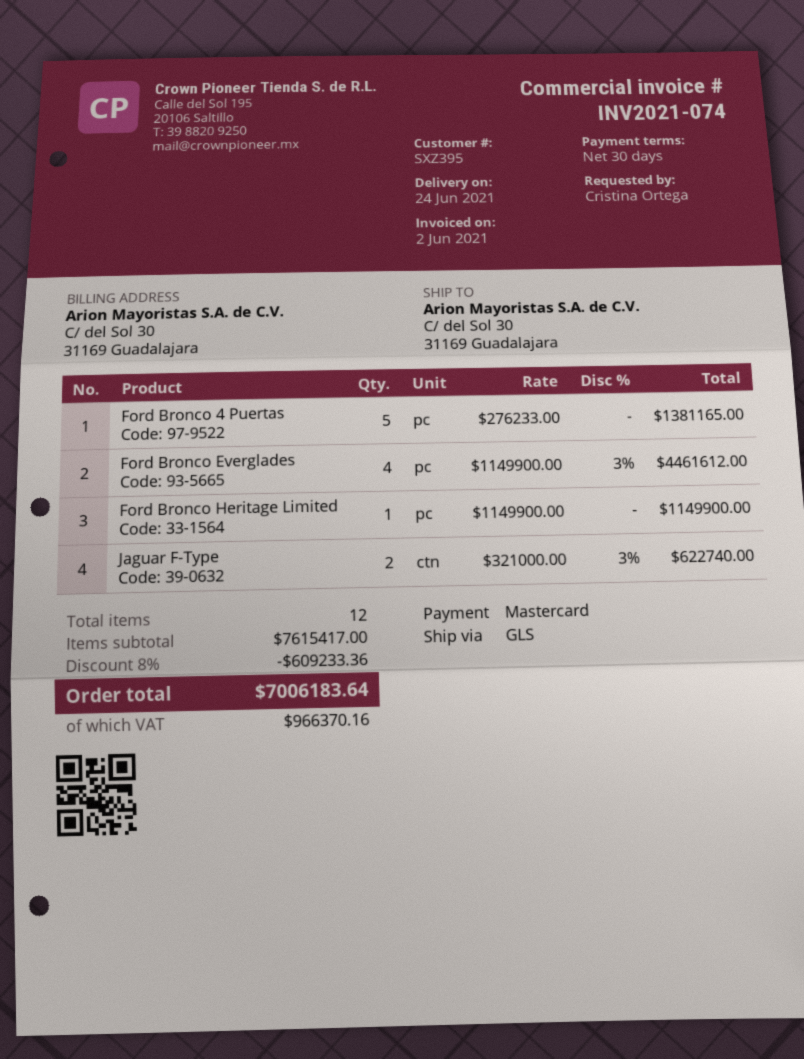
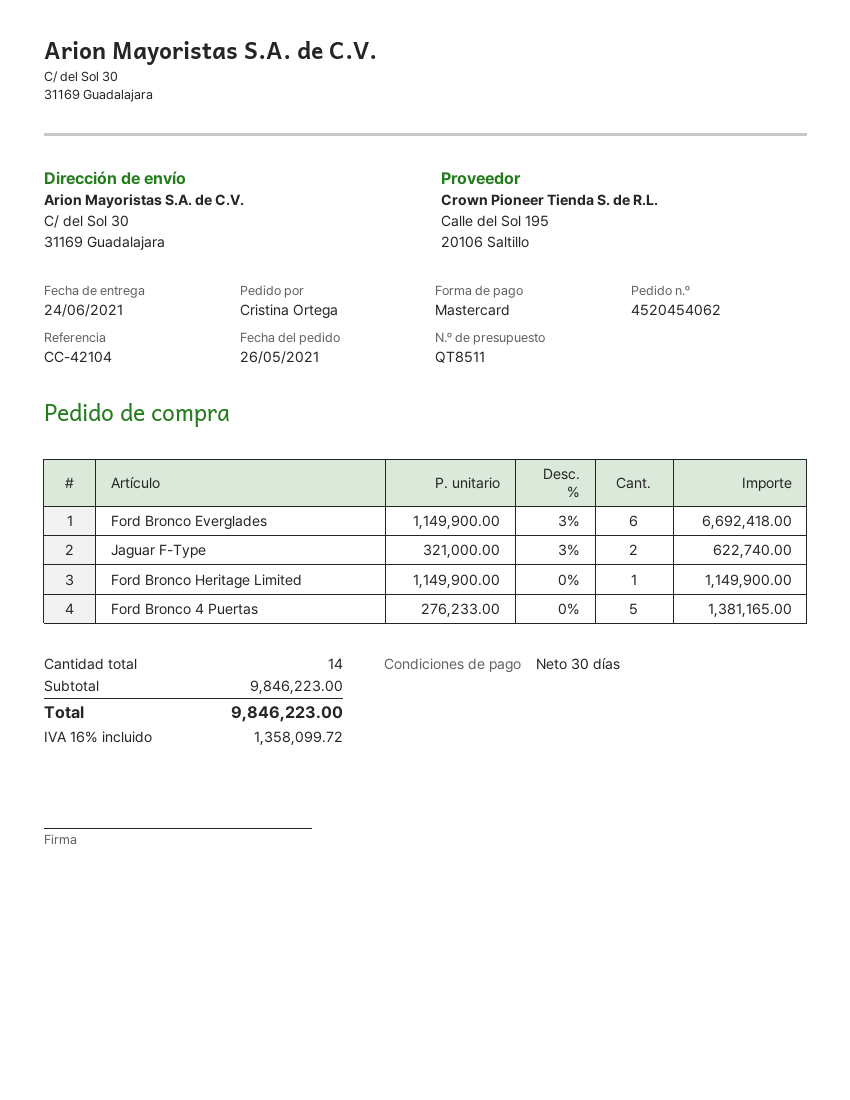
Ford Bronco Everglades: 4 x 1149900.00 - 3% = 4461612.00 -> 6 x 1149900.00 - 3% = 6692418.00
total quantity: 12 -> 14
subtotal: 7615417.00 -> 9846223.00
discount: 8% = 609233.36 -> none
tax: 966370.16 -> 1358099.72
total: 7006183.64 -> 9846223.00

